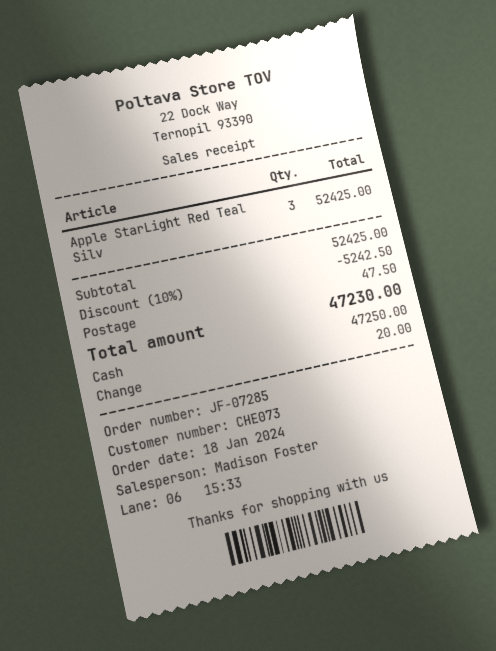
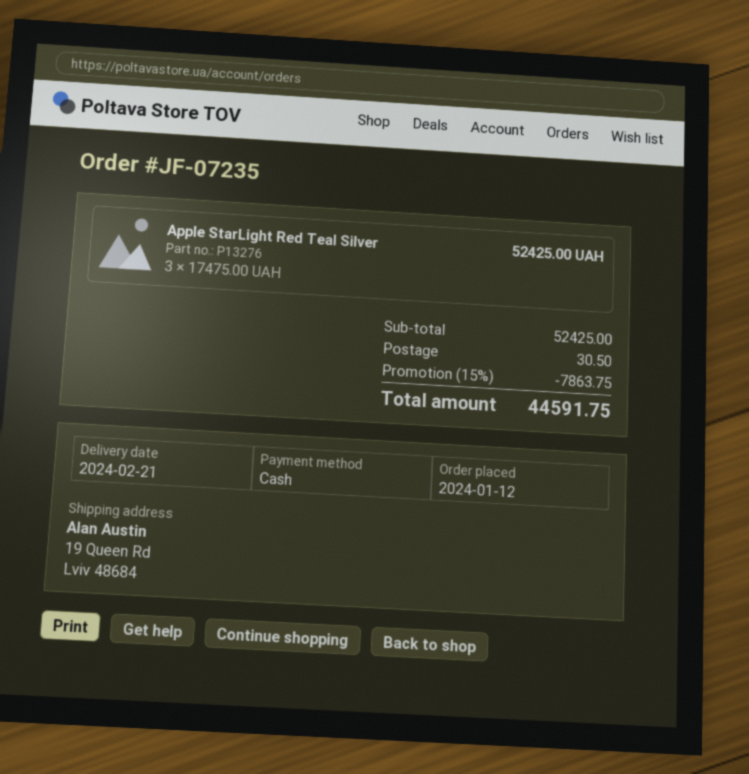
order number: JF-07285 -> JF-07235
order date: 2024-01-18 -> 2024-01-12
discount: 10% = 5242.50 -> 15% = 7863.75
shipping: 47.50 -> 30.50
total: 47230.00 -> 44591.75

